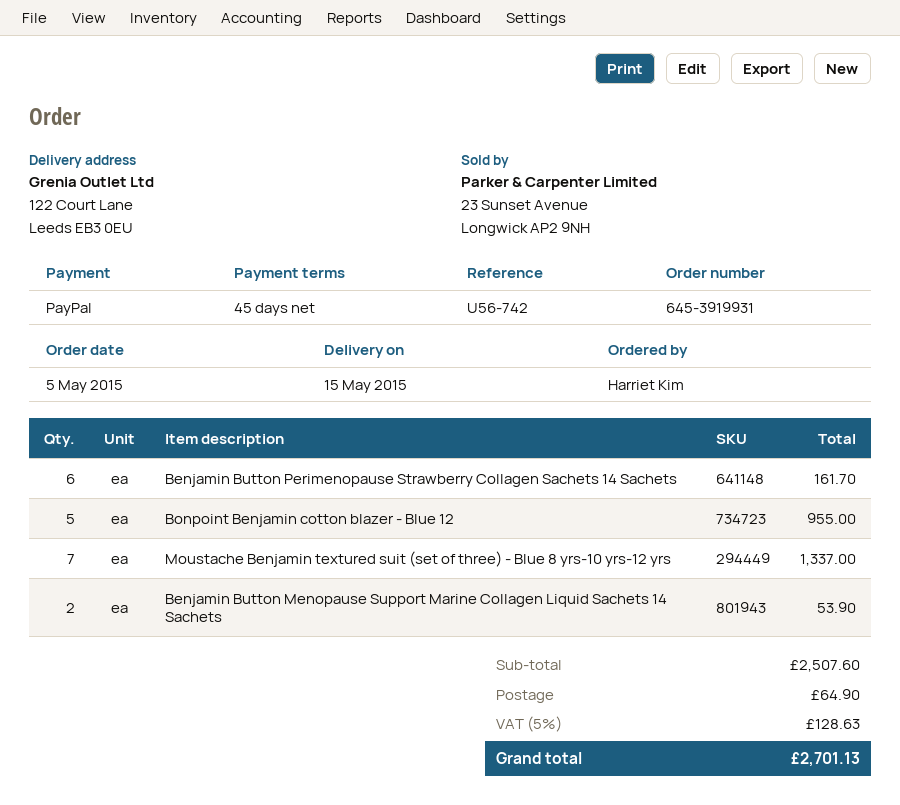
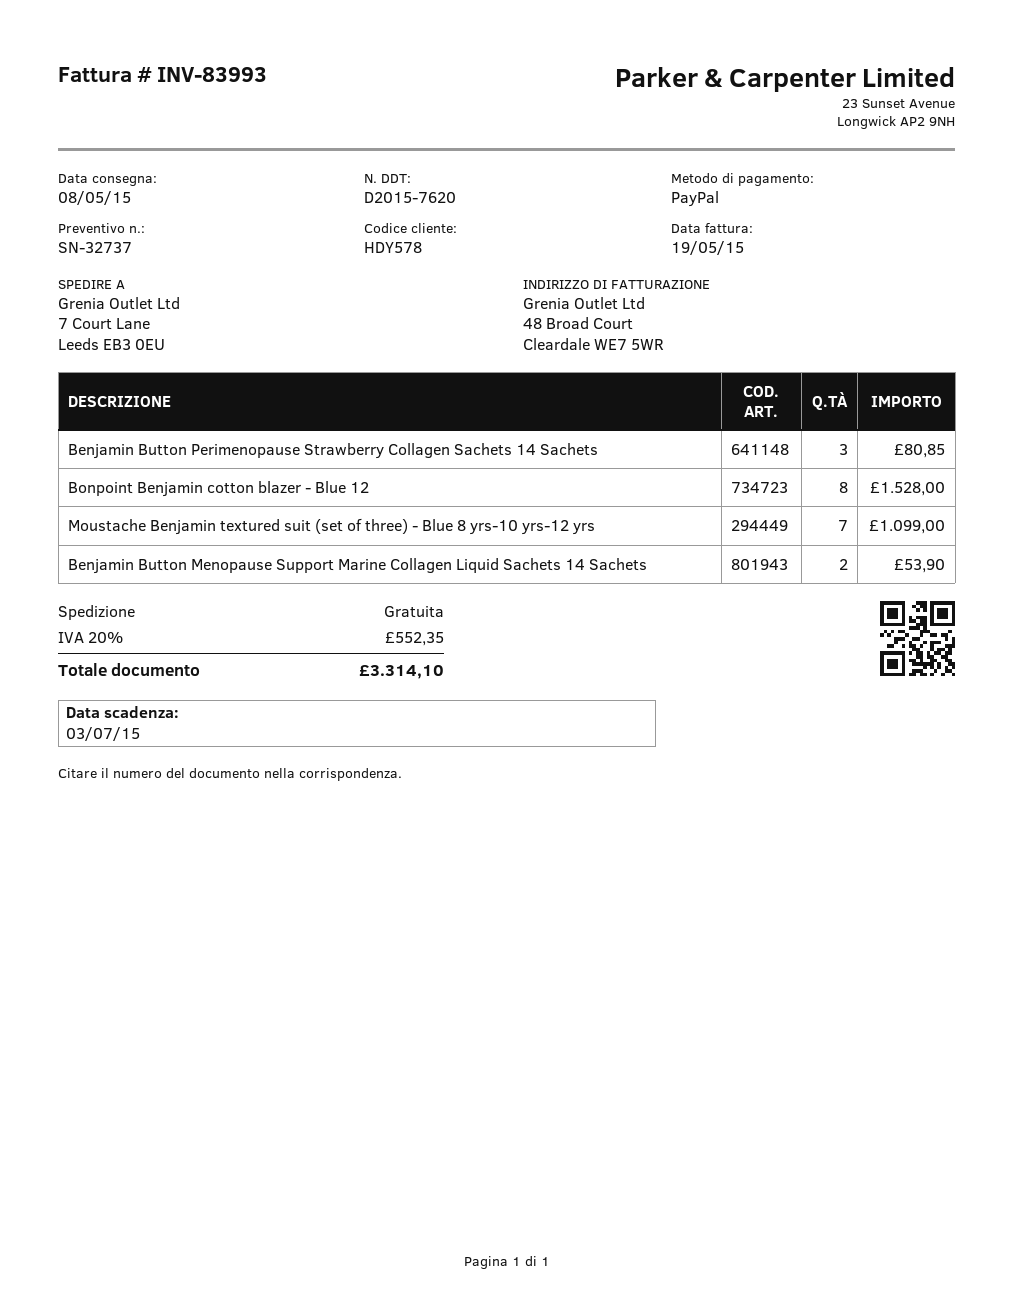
delivery date: 2015-05-15 -> 2015-05-08
ship to: 122 Court Lane, Leeds EB3 0EU -> 7 Court Lane, Leeds EB3 0EU
Benjamin Button Perimenopause Strawberry Collagen Sachets 14 Sachets: 6 for 161.70 -> 3 for 80.85
Bonpoint Benjamin cotton blazer - Blue 12: 5 for 955.00 -> 8 for 1528.00
Moustache Benjamin textured suit (set of three) - Blue 8 yrs-10 yrs-12 yrs: 7 for 1337.00 -> 7 for 1099.00
shipping: 64.90 -> 0.00
tax: 5% = 128.63 -> 20% = 552.35
total: 2701.13 -> 3314.10

